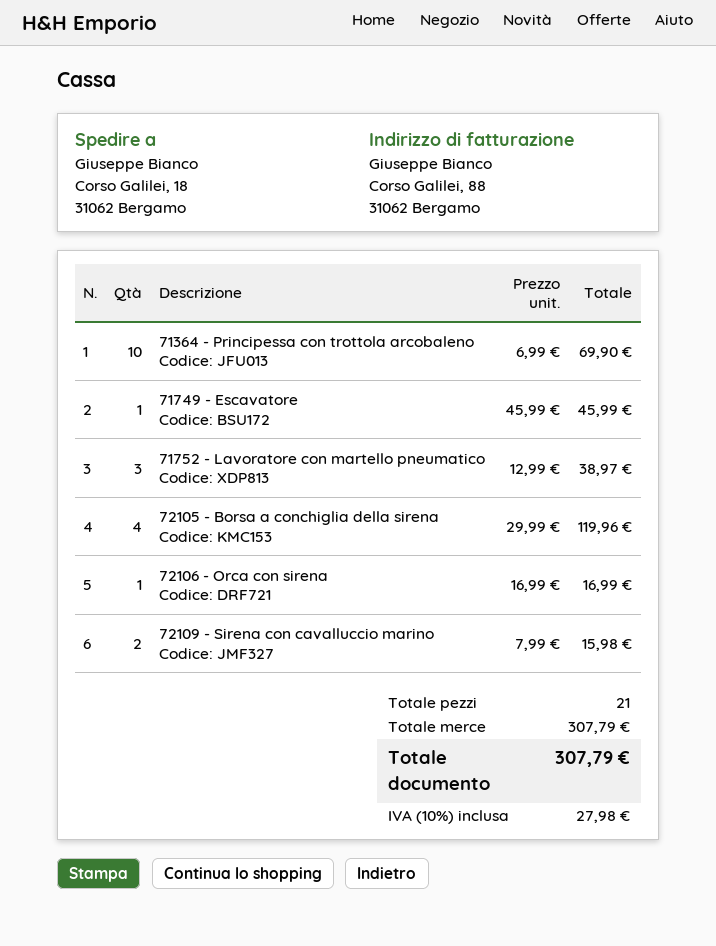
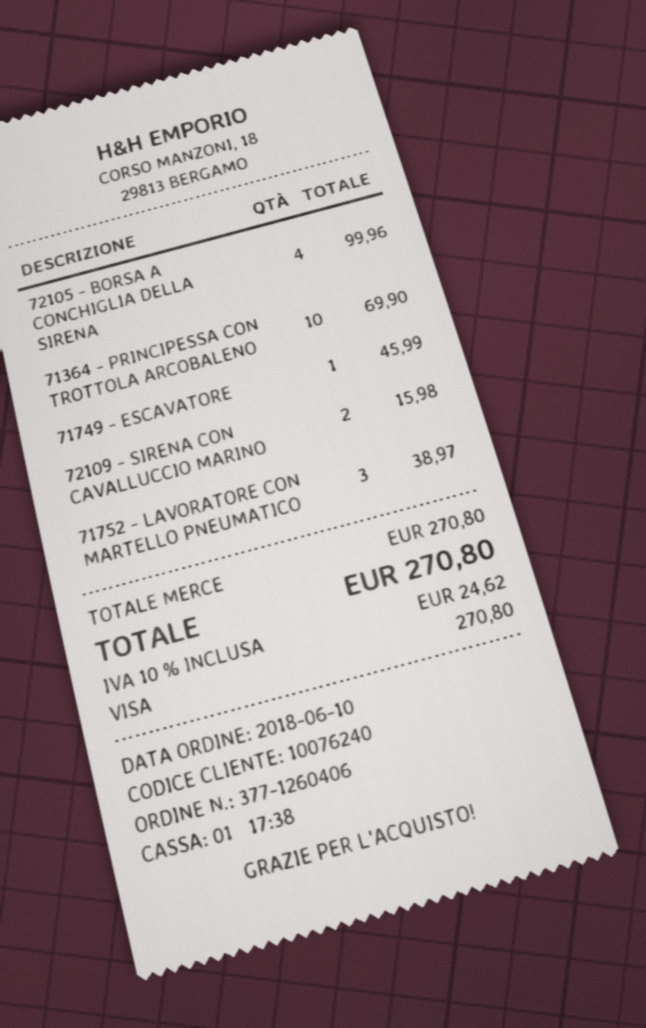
72105 - Borsa a conchiglia della sirena: 4 for 119.96 -> 4 for 99.96
72106 - Orca con sirena: 1 for 16.99 -> none
subtotal: 307.79 -> 270.80
tax: 10% = 27.98 -> 10% = 24.62
total: 307.79 -> 270.80

